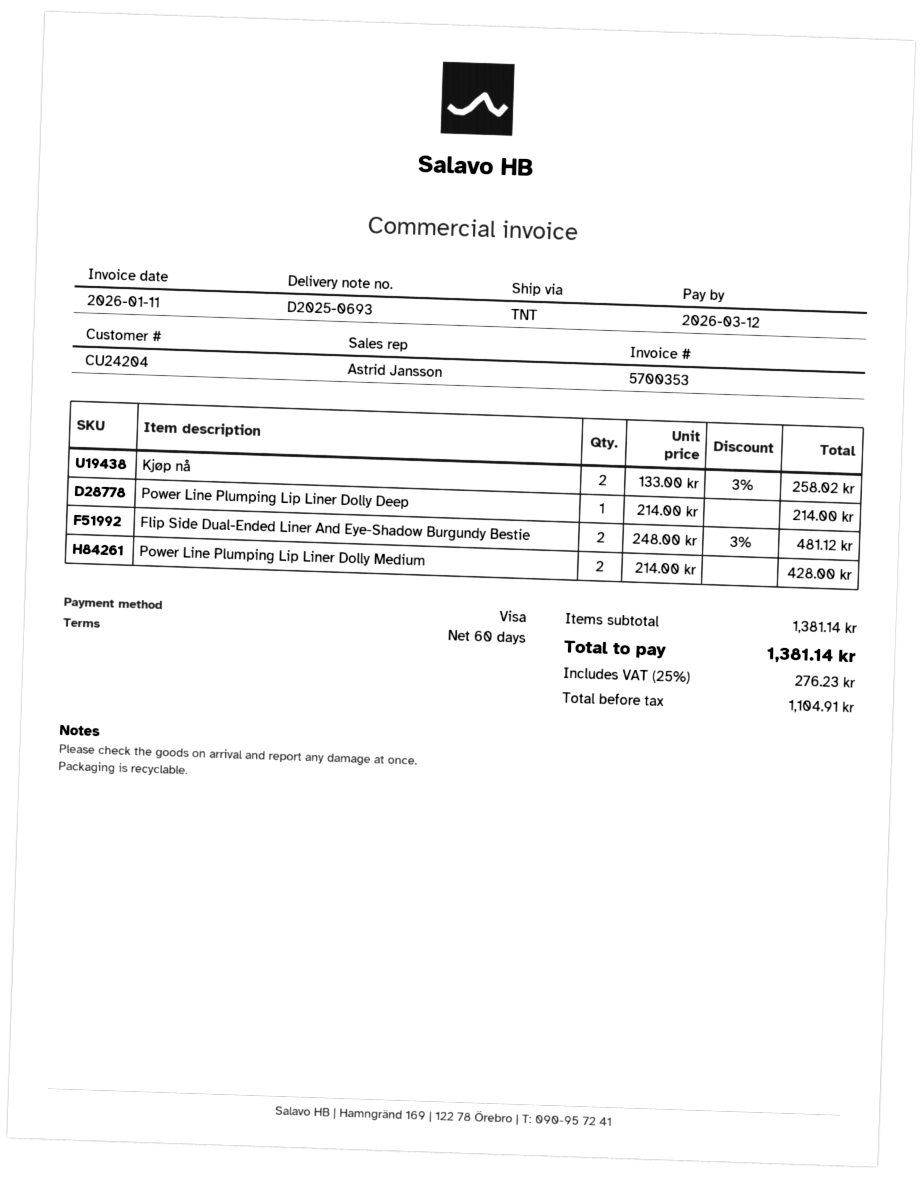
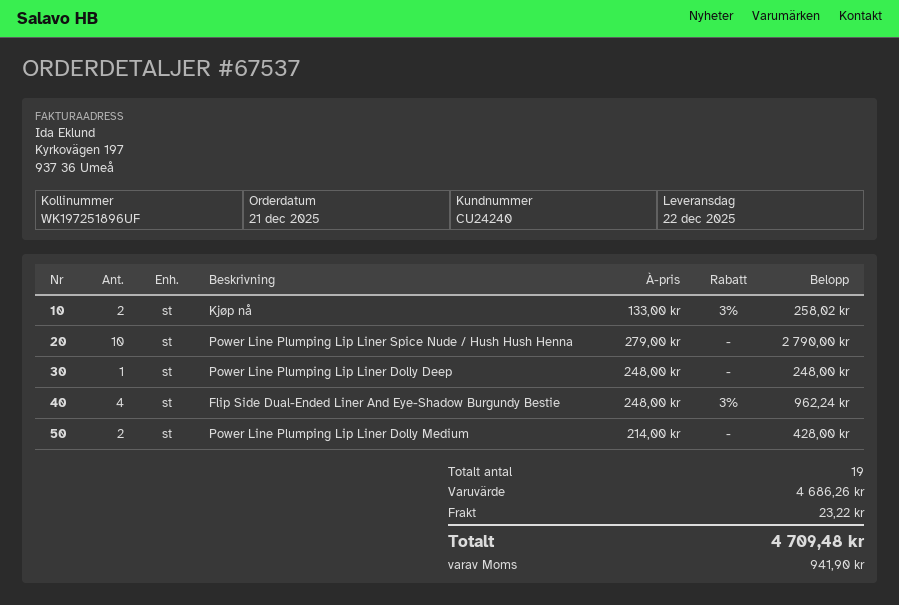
customer number: CU24204 -> CU24240
Power Line Plumping Lip Liner Dolly Deep: 1 x 214.00 = 214.00 -> 1 x 248.00 = 248.00
Flip Side Dual-Ended Liner And Eye-Shadow Burgundy Bestie: 2 x 248.00 - 3% = 481.12 -> 4 x 248.00 - 3% = 962.24
Power Line Plumping Lip Liner Spice Nude / Hush Hush Henna: none -> 10 x 279.00 = 2790.00
subtotal: 1381.14 -> 4686.26
shipping: none -> 23.22
tax: 276.23 -> 941.90
total: 1381.14 -> 4709.48

